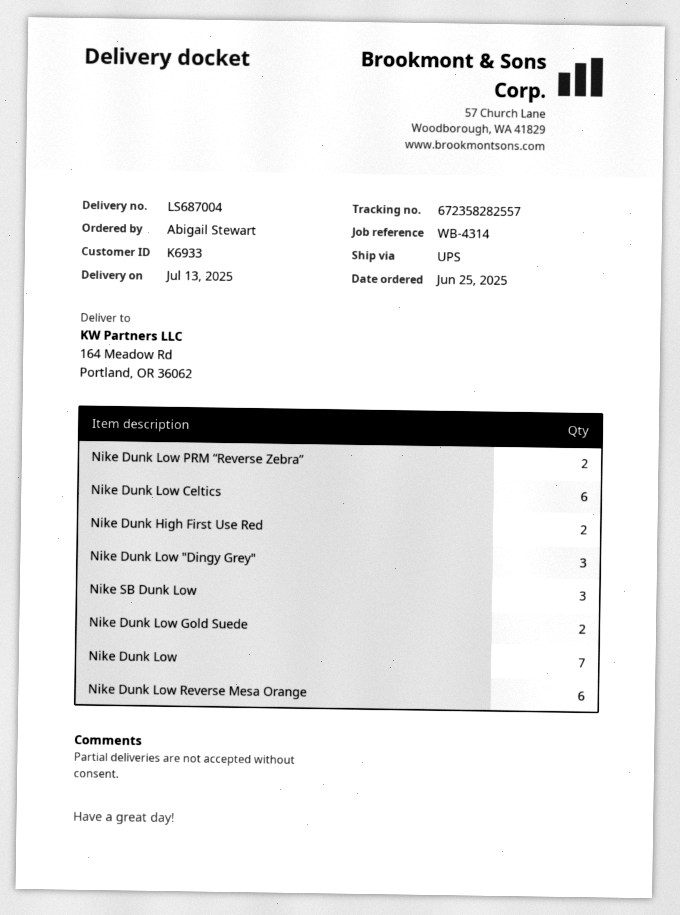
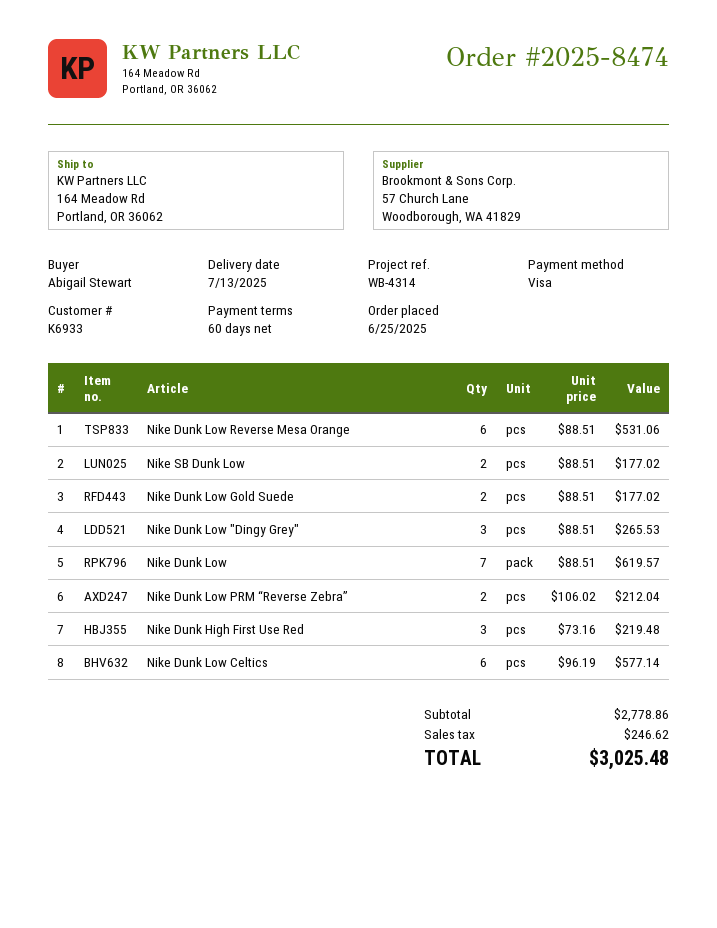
Nike Dunk High First Use Red: 2 -> 3
Nike SB Dunk Low: 3 -> 2

